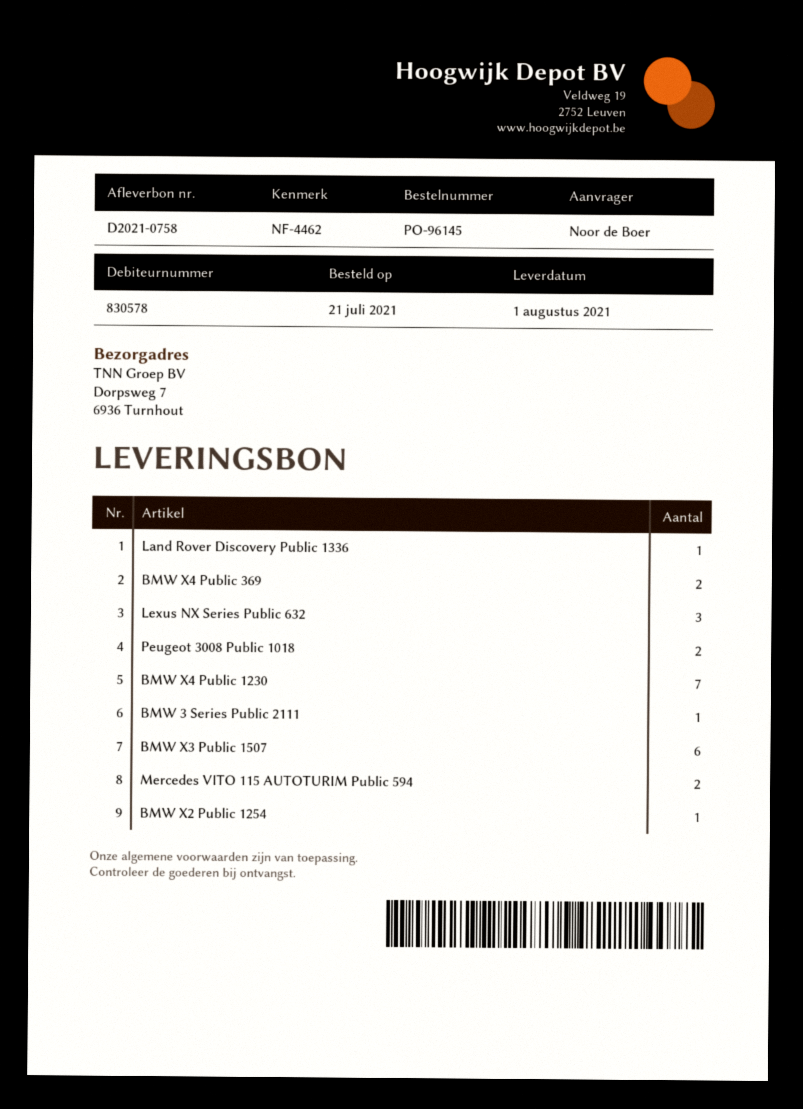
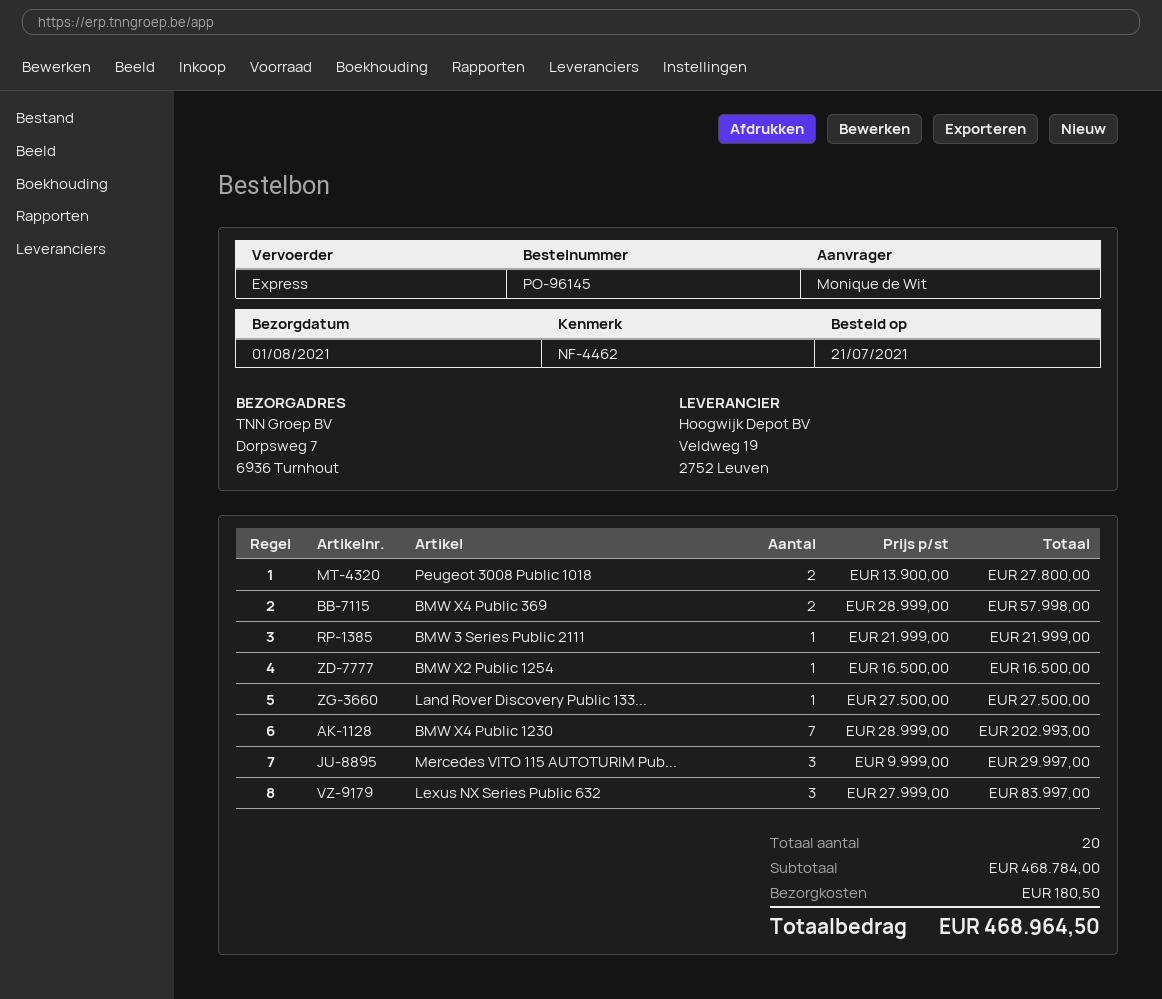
ordered by: Noor de Boer -> Monique de Wit
BMW X3 Public 1507: 6 -> none
Mercedes VITO 115 AUTOTURIM Public 594: 2 -> 3

